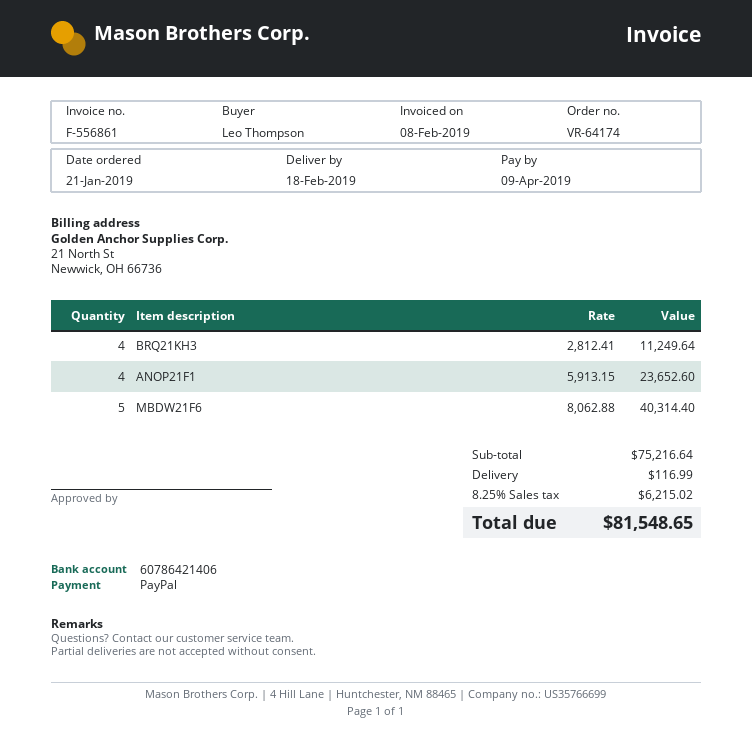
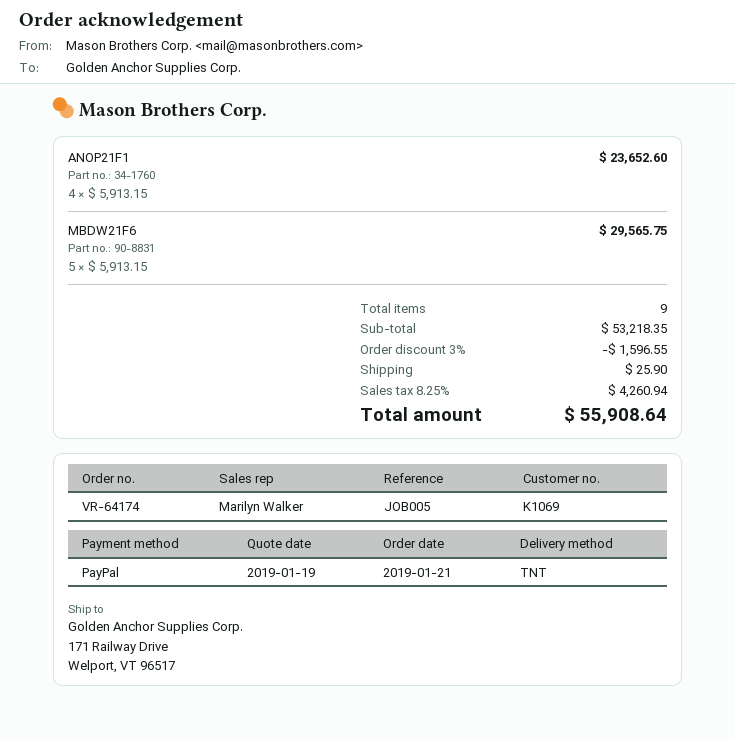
BRQ21KH3: 4 x 2812.41 = 11249.64 -> none
MBDW21F6: 5 x 8062.88 = 40314.40 -> 5 x 5913.15 = 29565.75
subtotal: 75216.64 -> 53218.35
discount: none -> 3% = 1596.55
shipping: 116.99 -> 25.90
tax: 8.25% = 6215.02 -> 8.25% = 4260.94
total: 81548.65 -> 55908.64

